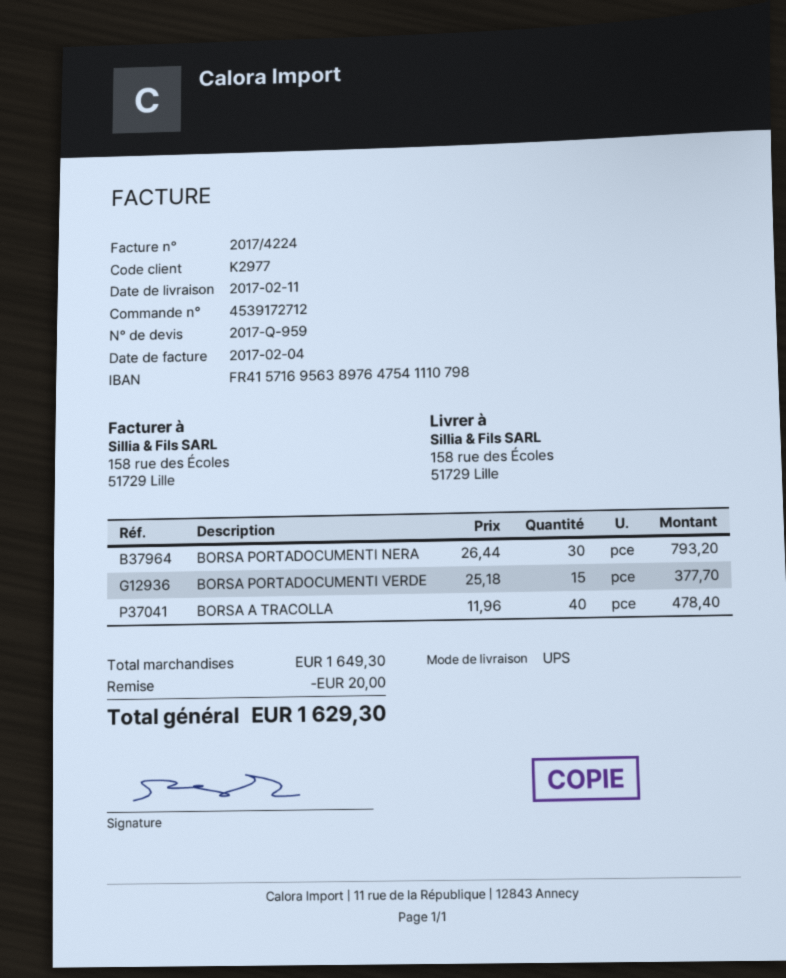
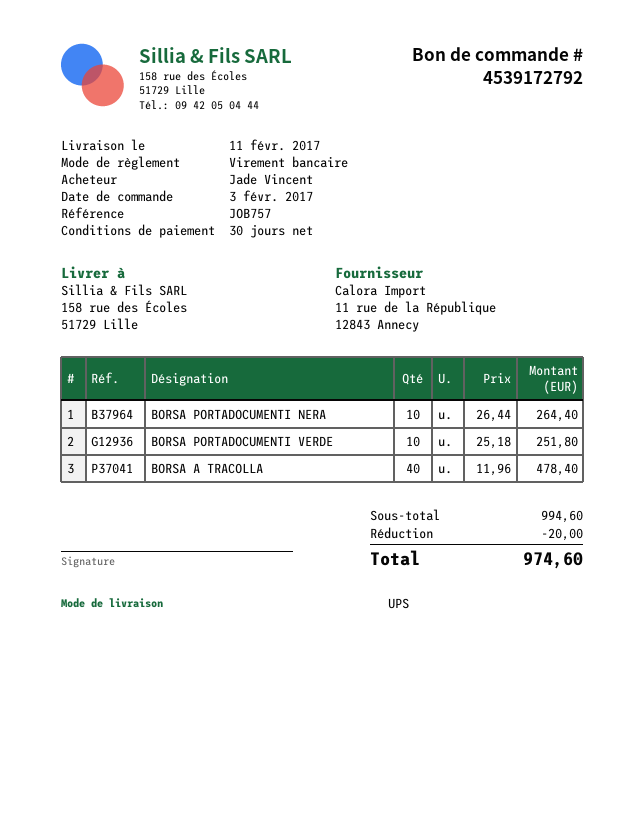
order number: 4539172712 -> 4539172792
BORSA PORTADOCUMENTI NERA: 30 x 26.44 = 793.20 -> 10 x 26.44 = 264.40
BORSA PORTADOCUMENTI VERDE: 15 x 25.18 = 377.70 -> 10 x 25.18 = 251.80
subtotal: 1649.30 -> 994.60
total: 1629.30 -> 974.60

